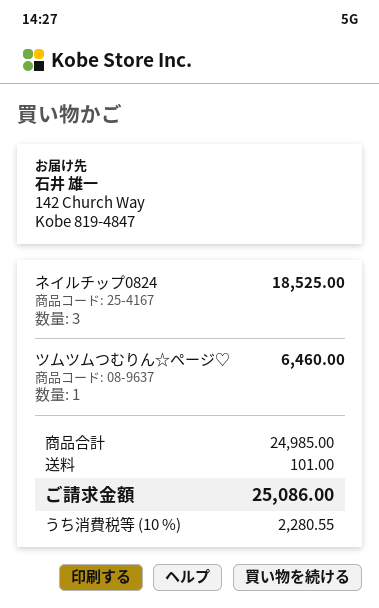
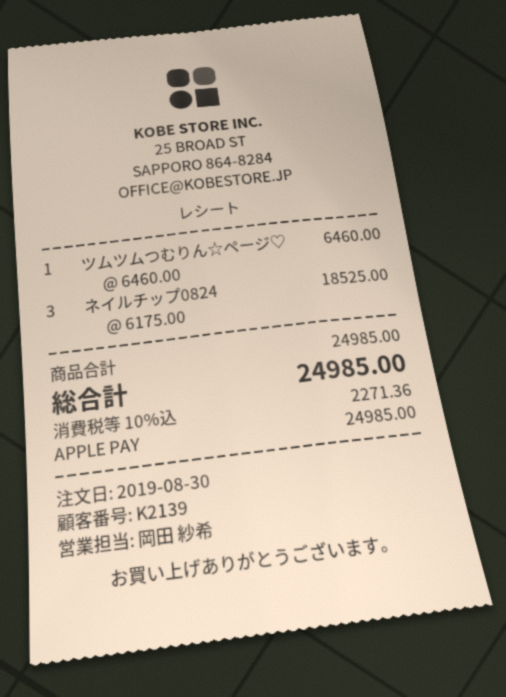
shipping: 101.00 -> none
tax: 10% = 2280.55 -> 10% = 2271.36
total: 25086.00 -> 24985.00

